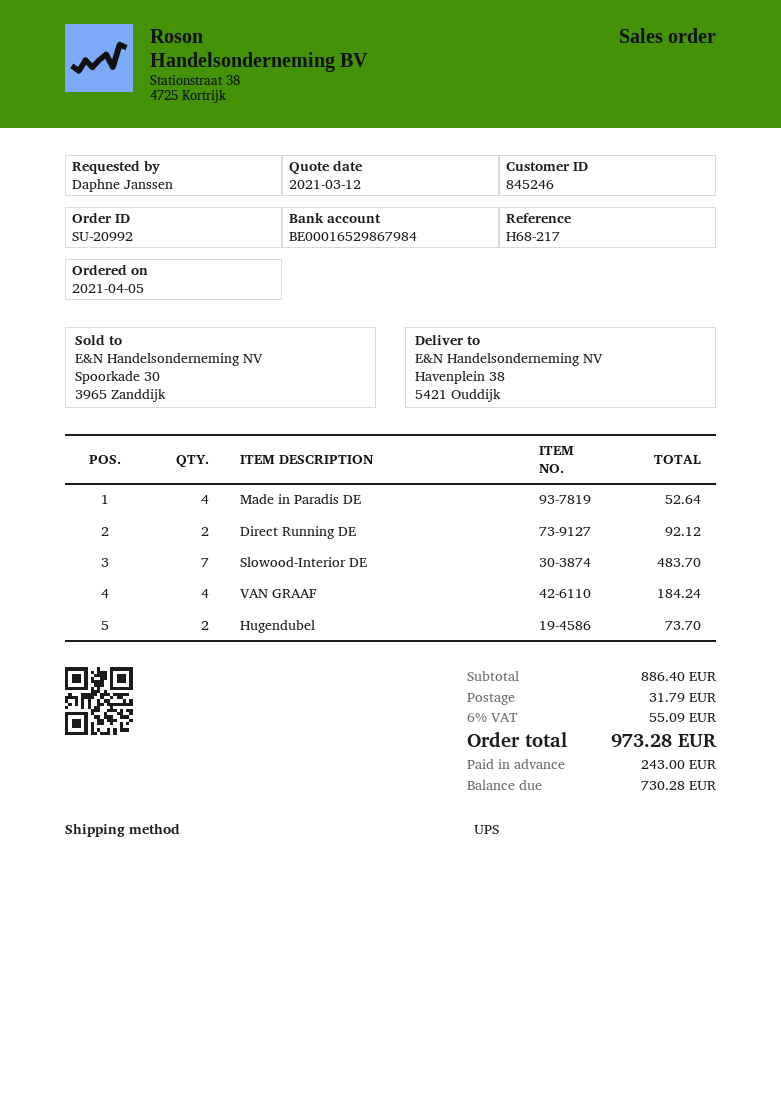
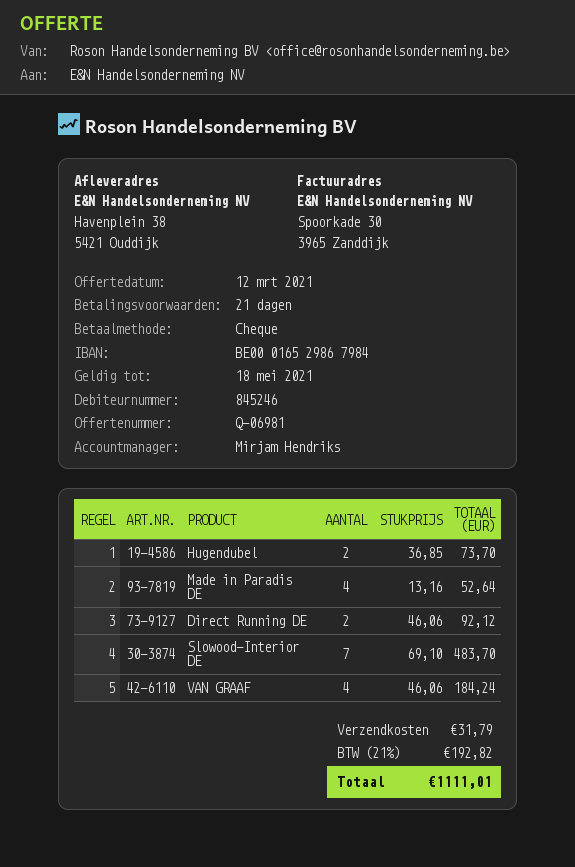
tax: 6% = 55.09 -> 21% = 192.82
total: 973.28 -> 1111.01

